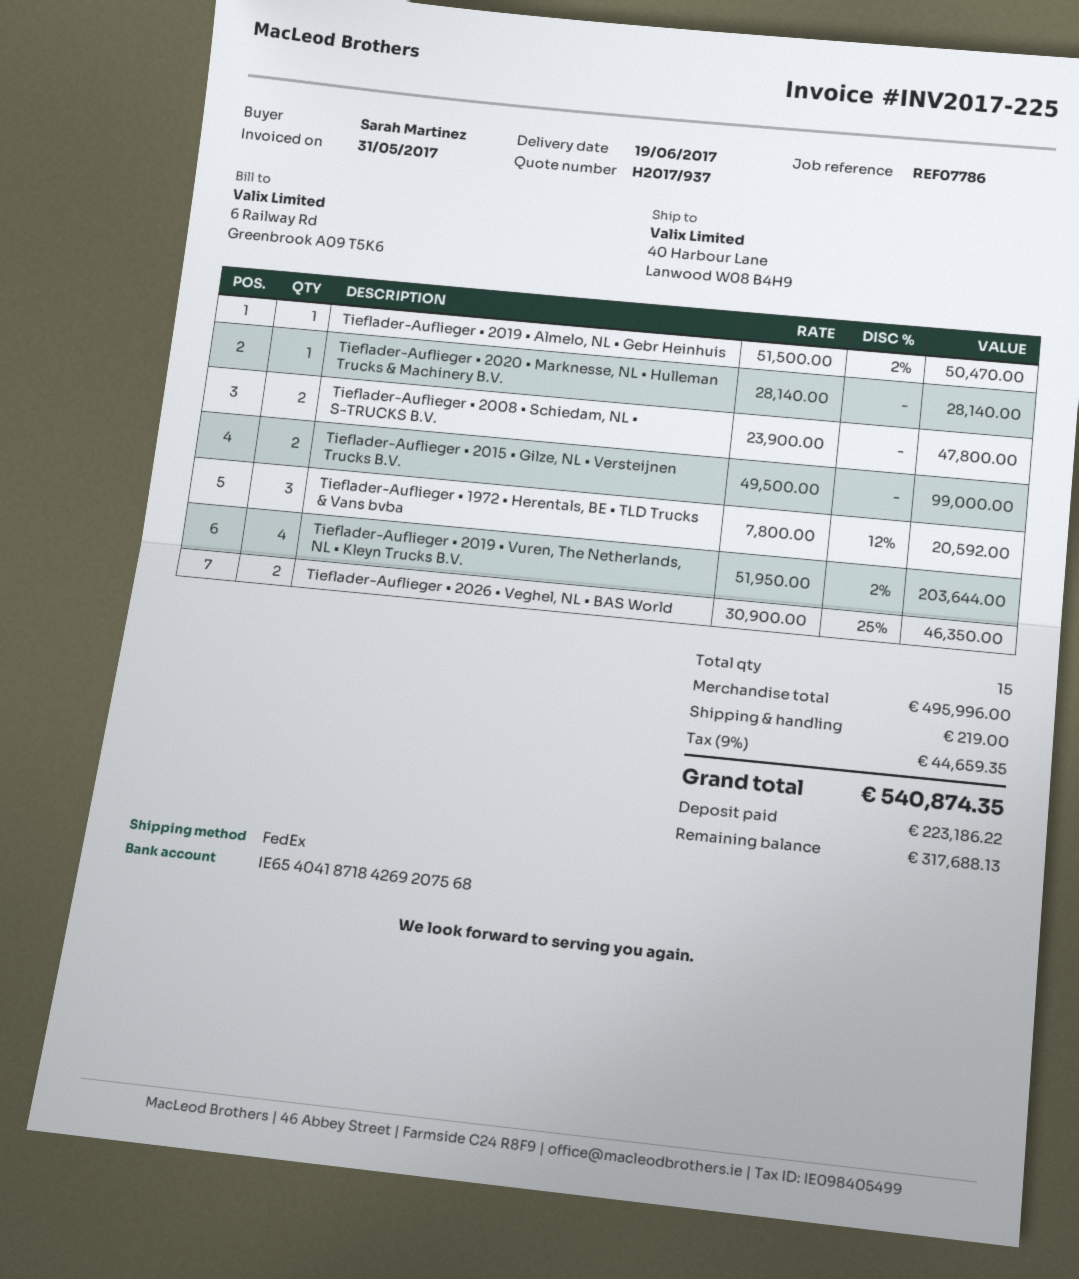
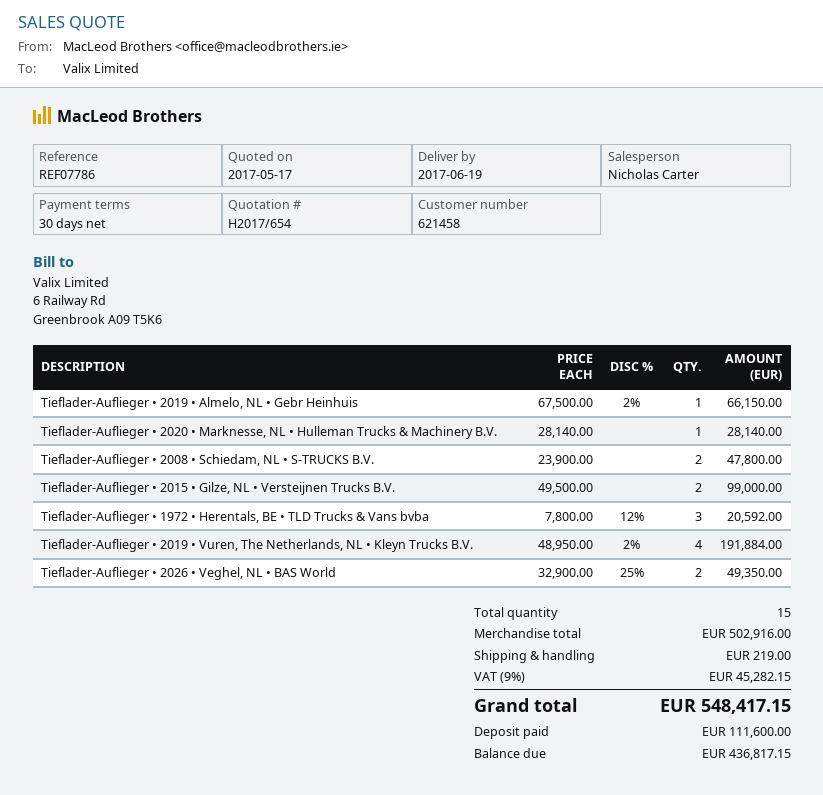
quote number: H2017/937 -> H2017/654
Tieflader-Auflieger • 2019 • Almelo, NL • Gebr Heinhuis: 1 x 51500.00 - 2% = 50470.00 -> 1 x 67500.00 - 2% = 66150.00
Tieflader-Auflieger • 2019 • Vuren, The Netherlands, NL • Kleyn Trucks B.V.: 4 x 51950.00 - 2% = 203644.00 -> 4 x 48950.00 - 2% = 191884.00
Tieflader-Auflieger • 2026 • Veghel, NL • BAS World: 2 x 30900.00 - 25% = 46350.00 -> 2 x 32900.00 - 25% = 49350.00
subtotal: 495996.00 -> 502916.00
tax: 9% = 44659.35 -> 9% = 45282.15
total: 540874.35 -> 548417.15
deposit: 223186.22 -> 111600.00
balance: 317688.13 -> 436817.15

